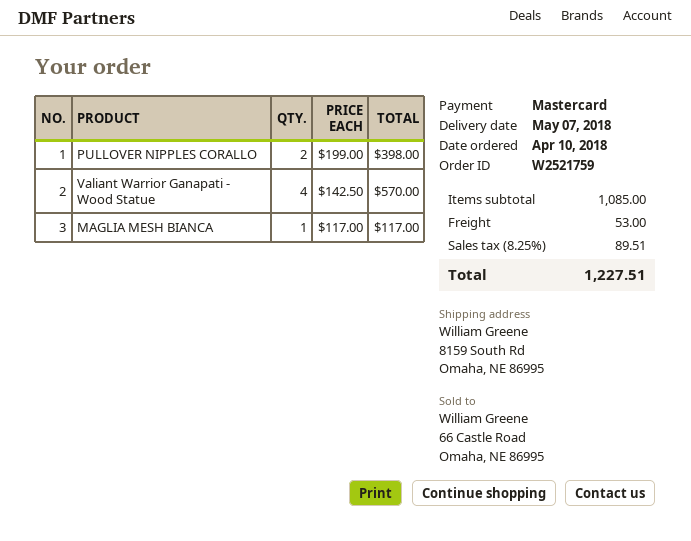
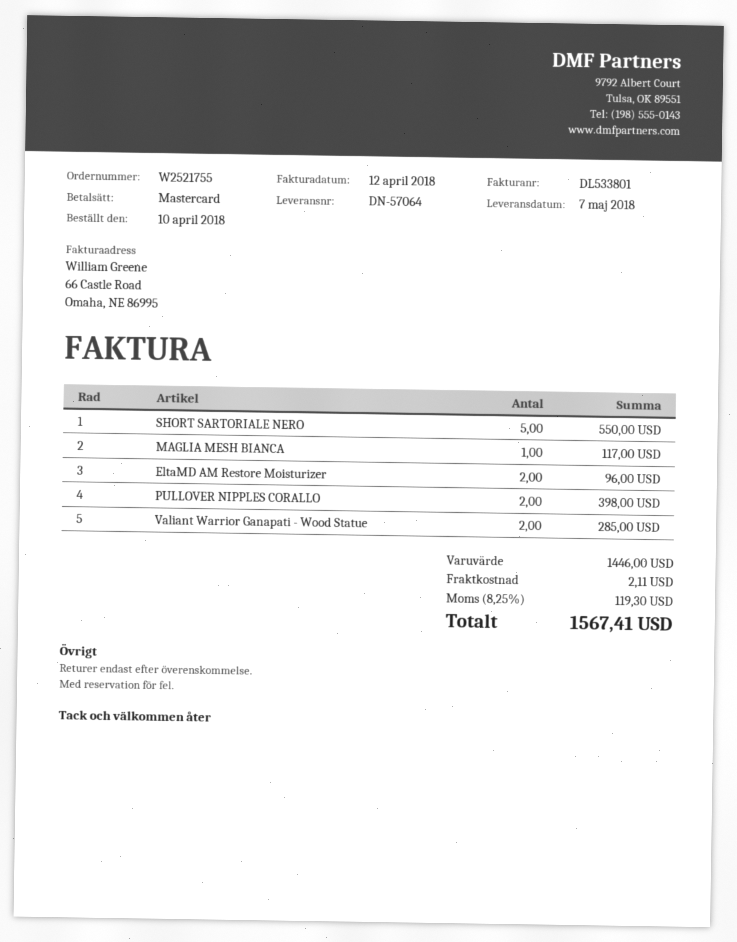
order number: W2521759 -> W2521755
Valiant Warrior Ganapati - Wood Statue: 4 for 570.00 -> 2 for 285.00
SHORT SARTORIALE NERO: none -> 5 for 550.00
EltaMD AM Restore Moisturizer: none -> 2 for 96.00
subtotal: 1085.00 -> 1446.00
shipping: 53.00 -> 2.11
tax: 8.25% = 89.51 -> 8.25% = 119.30
total: 1227.51 -> 1567.41

